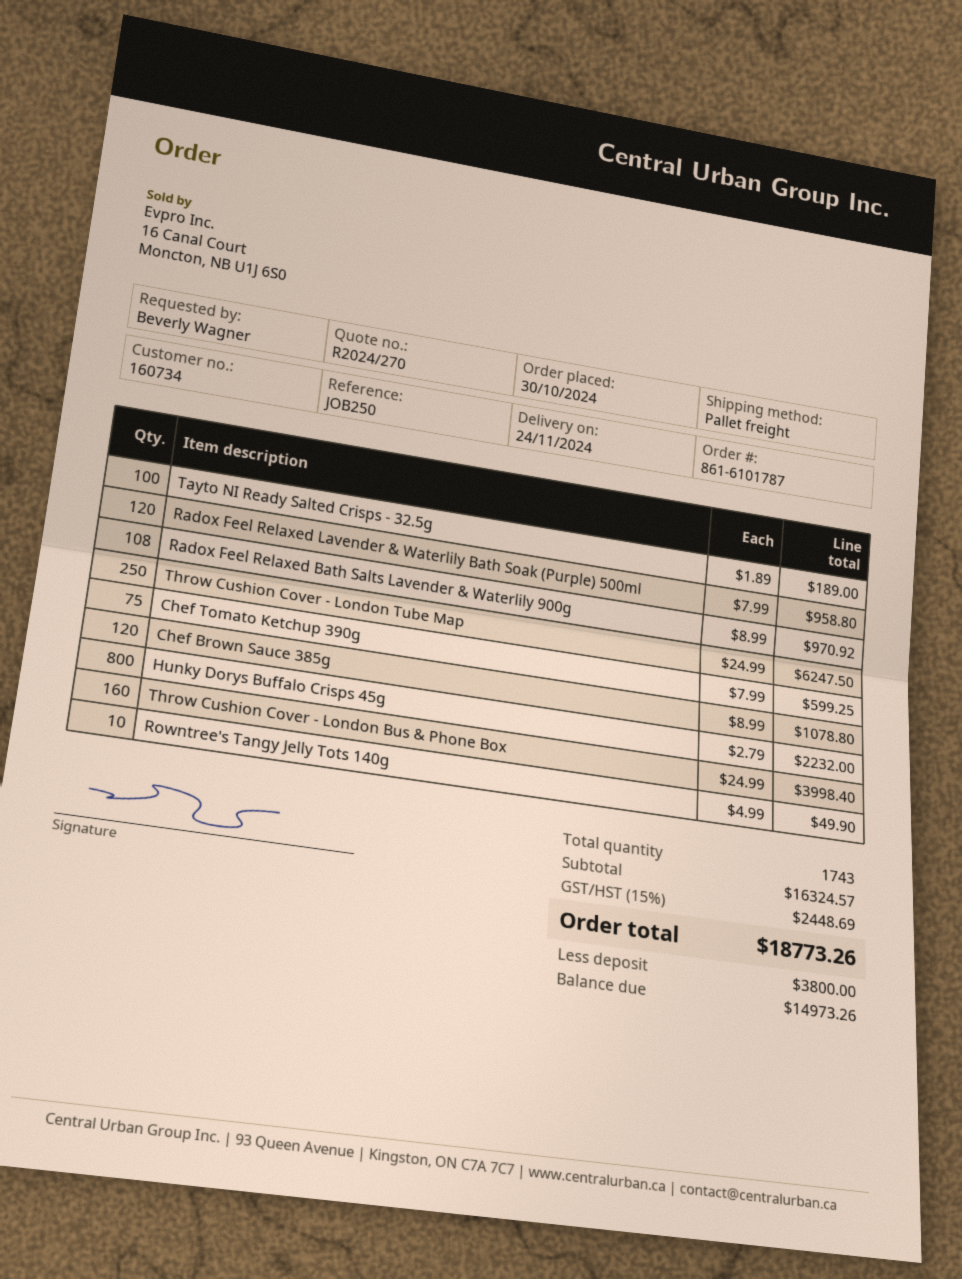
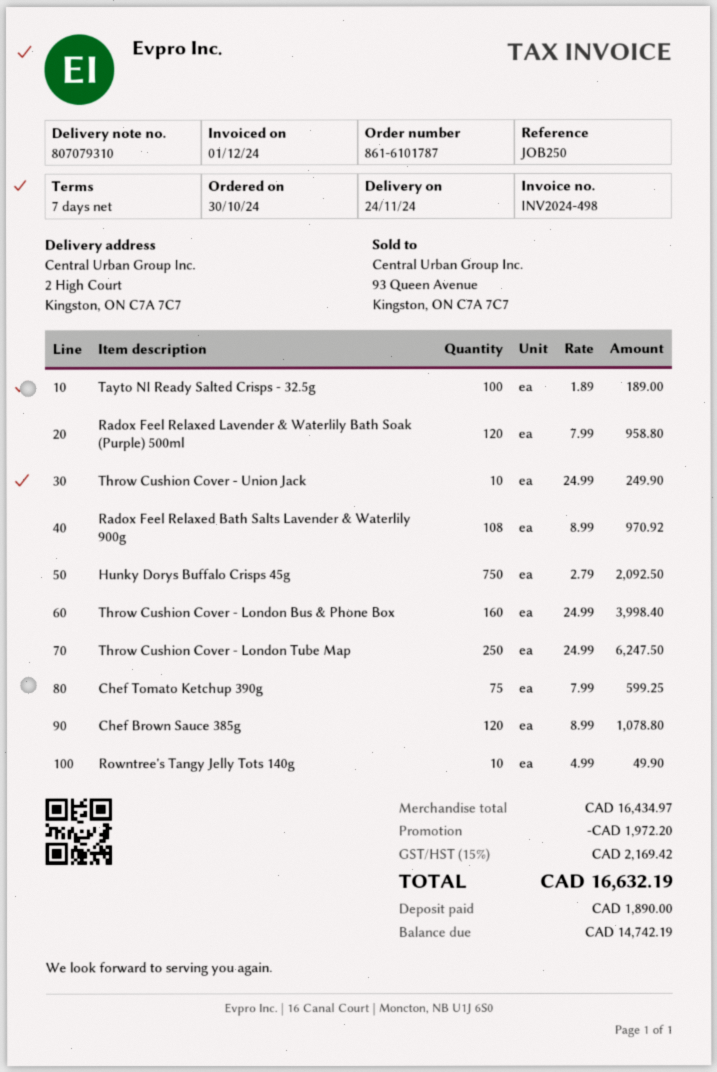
Hunky Dorys Buffalo Crisps 45g: 800 x 2.79 = 2232.00 -> 750 x 2.79 = 2092.50
Throw Cushion Cover - Union Jack: none -> 10 x 24.99 = 249.90
subtotal: 16324.57 -> 16434.97
discount: none -> 1972.20
tax: 15% = 2448.69 -> 15% = 2169.42
total: 18773.26 -> 16632.19
deposit: 3800.00 -> 1890.00
balance: 14973.26 -> 14742.19

